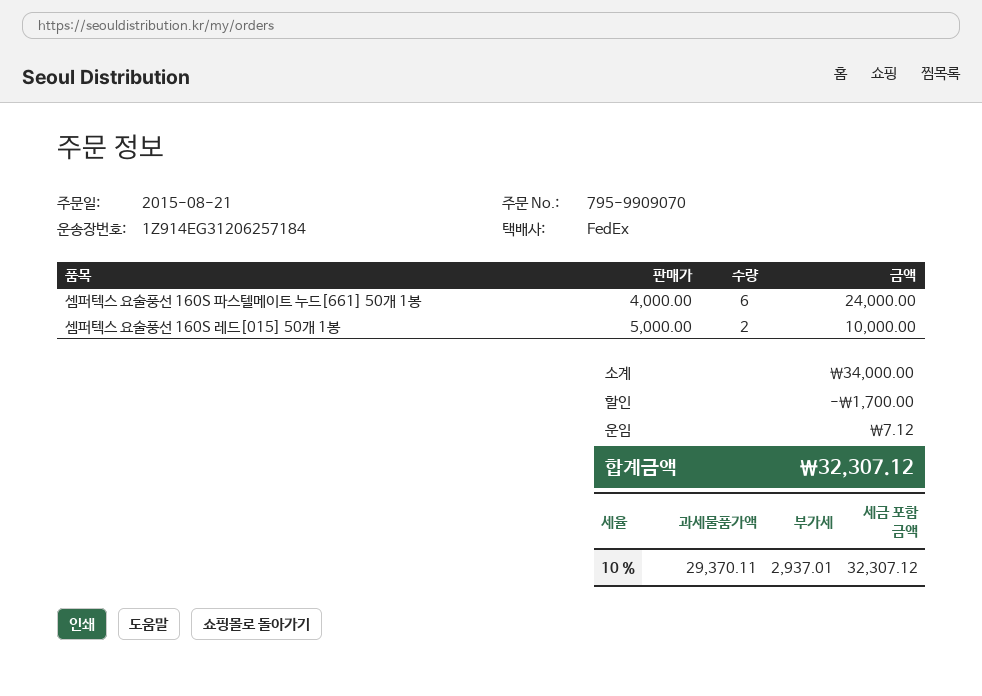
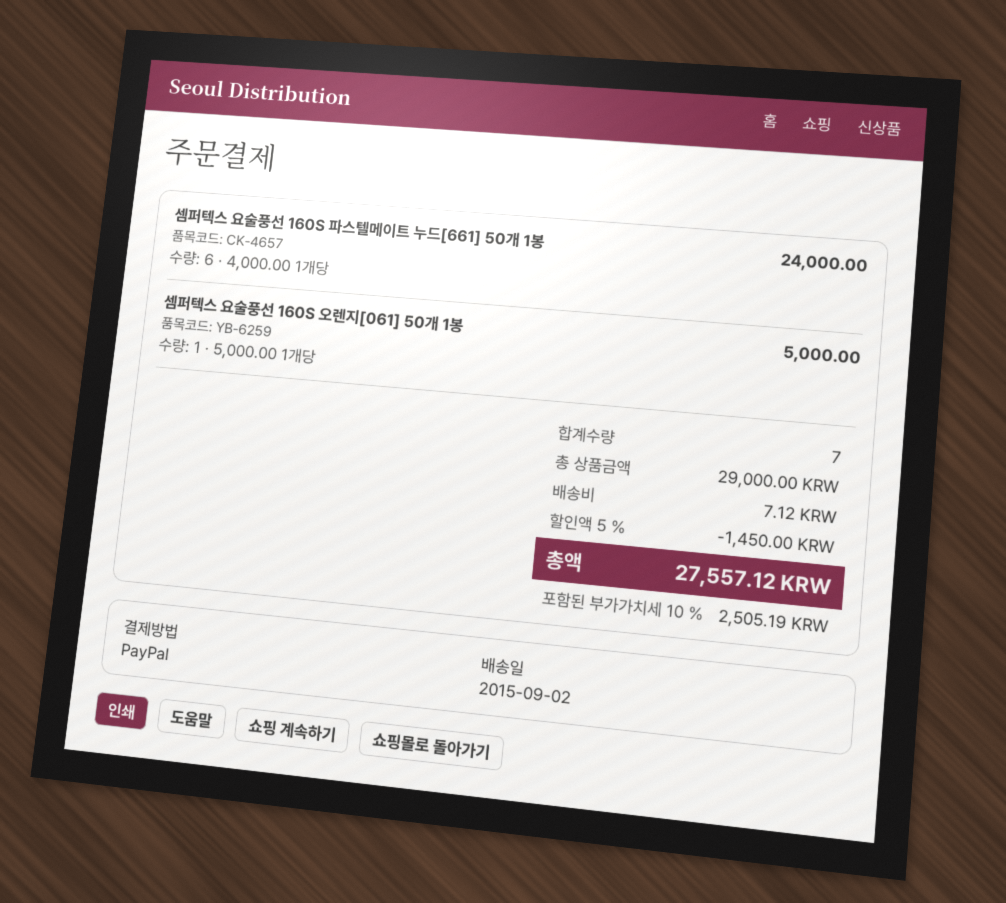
셈퍼텍스 요술풍선 160S 레드[015] 50개 1봉: 2 x 5000.00 = 10000.00 -> none
셈퍼텍스 요술풍선 160S 오렌지[061] 50개 1봉: none -> 1 x 5000.00 = 5000.00
subtotal: 34000.00 -> 29000.00
discount: 1700.00 -> 1450.00
tax: 10% = 2937.01 -> 10% = 2505.19
total: 32307.12 -> 27557.12

